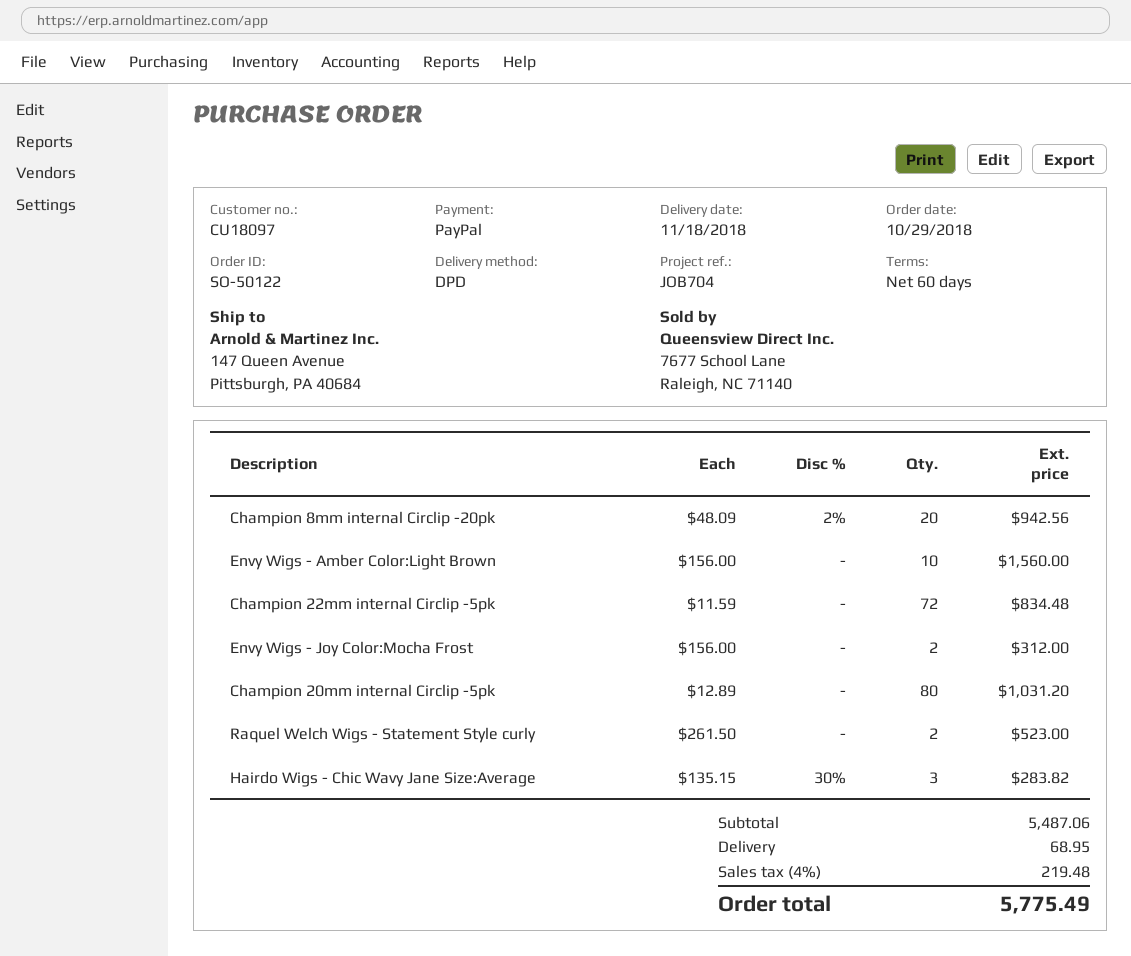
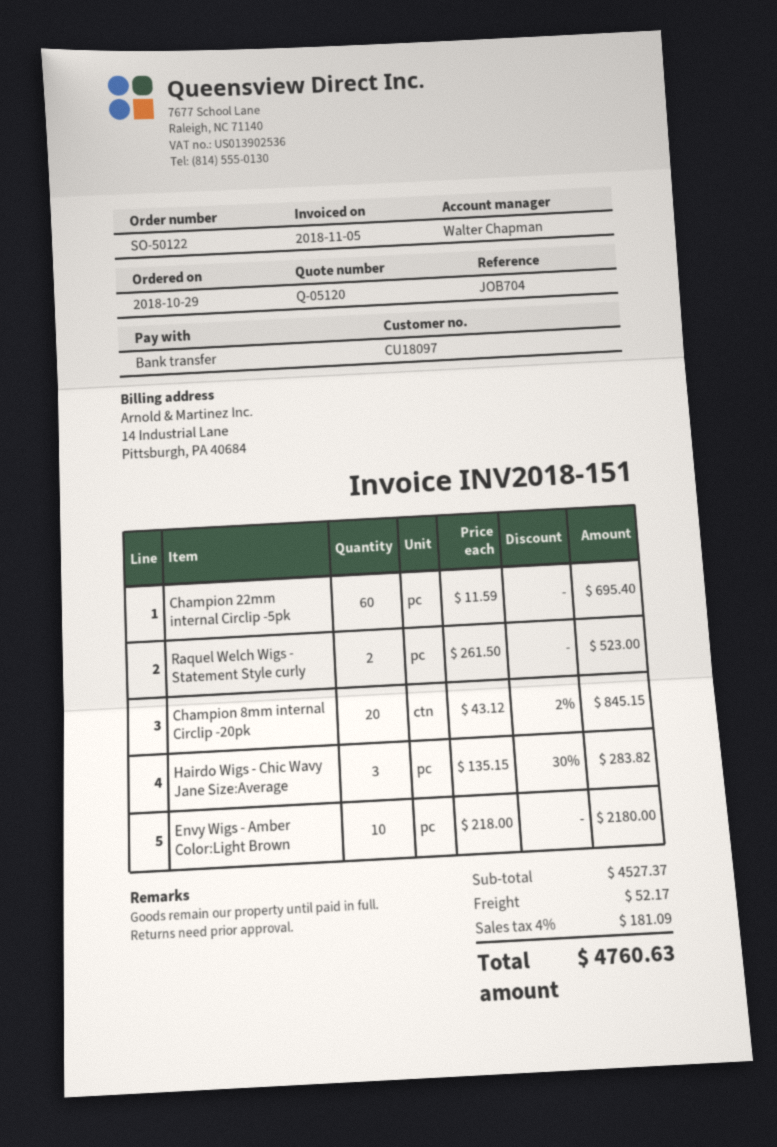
payment method: PayPal -> bank transfer
Champion 8mm internal Circlip -20pk: 20 x 48.09 - 2% = 942.56 -> 20 x 43.12 - 2% = 845.15
Envy Wigs - Amber Color:Light Brown: 10 x 156.00 = 1560.00 -> 10 x 218.00 = 2180.00
Champion 22mm internal Circlip -5pk: 72 x 11.59 = 834.48 -> 60 x 11.59 = 695.40
Envy Wigs - Joy Color:Mocha Frost: 2 x 156.00 = 312.00 -> none
Champion 20mm internal Circlip -5pk: 80 x 12.89 = 1031.20 -> none
subtotal: 5487.06 -> 4527.37
shipping: 68.95 -> 52.17
tax: 4% = 219.48 -> 4% = 181.09
total: 5775.49 -> 4760.63

